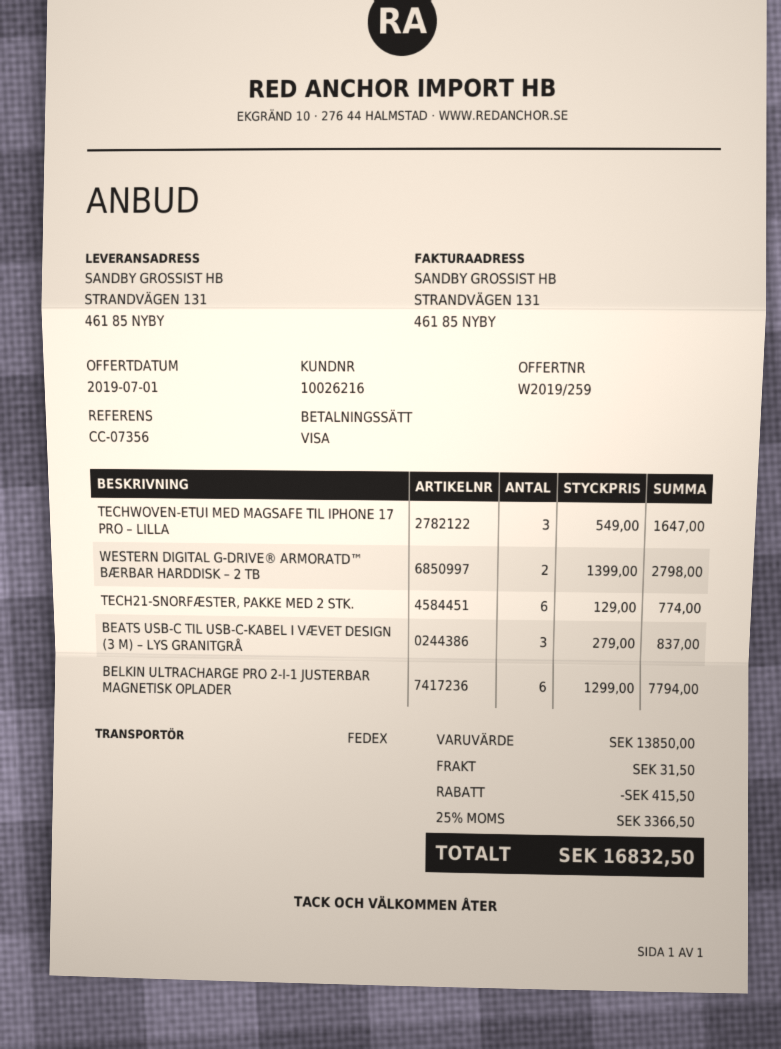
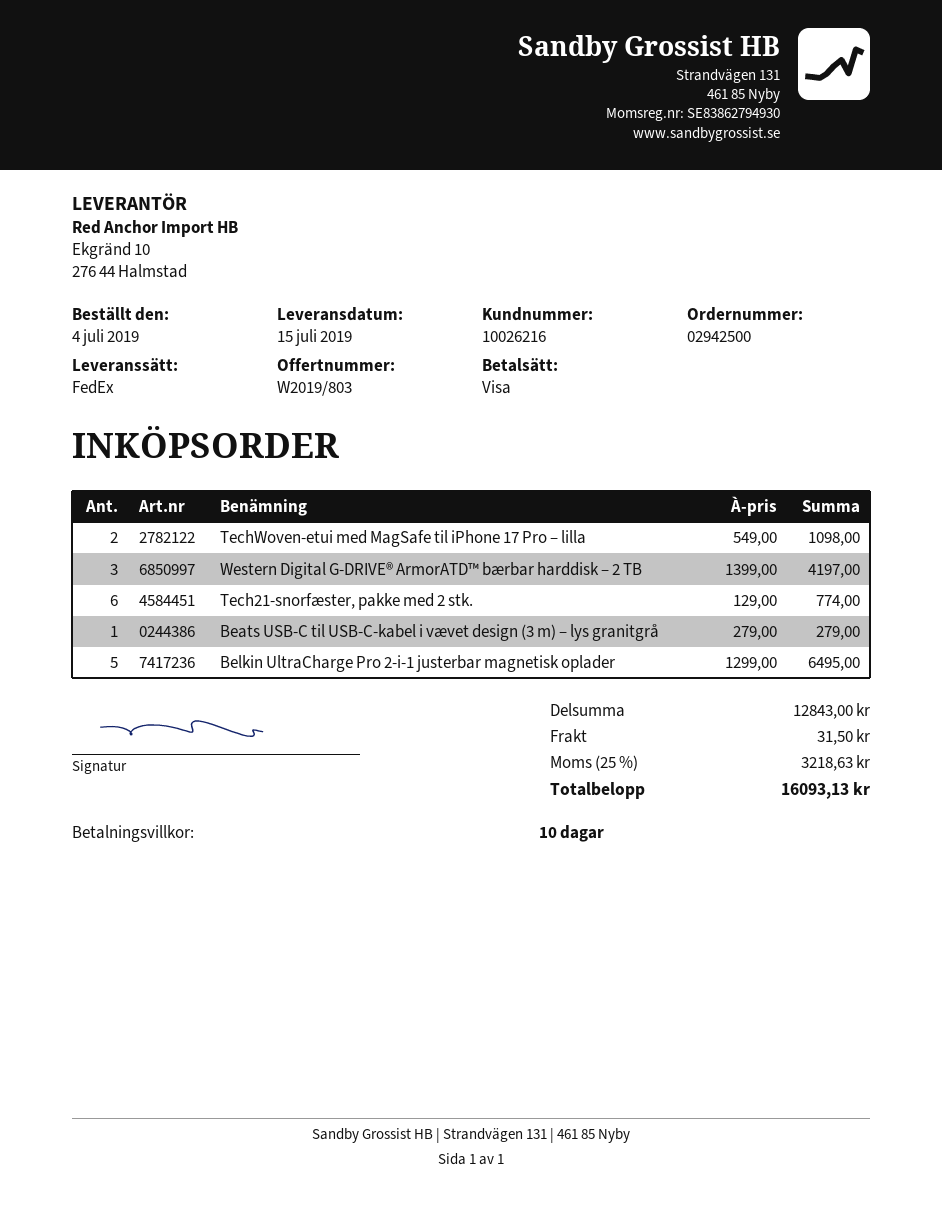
quote number: W2019/259 -> W2019/803
TECHWOVEN-ETUI MED MAGSAFE TIL IPHONE 17 PRO – LILLA: 3 x 549.00 = 1647.00 -> 2 x 549.00 = 1098.00
WESTERN DIGITAL G‑DRIVE® ARMORATD™ BÆRBAR HARDDISK – 2 TB: 2 x 1399.00 = 2798.00 -> 3 x 1399.00 = 4197.00
BEATS USB‑C TIL USB‑C-KABEL I VÆVET DESIGN (3 M) – LYS GRANITGRÅ: 3 x 279.00 = 837.00 -> 1 x 279.00 = 279.00
BELKIN ULTRACHARGE PRO 2-I-1 JUSTERBAR MAGNETISK OPLADER: 6 x 1299.00 = 7794.00 -> 5 x 1299.00 = 6495.00
subtotal: 13850.00 -> 12843.00
discount: 415.50 -> none
tax: 25% = 3366.50 -> 25% = 3218.63
total: 16832.50 -> 16093.13

